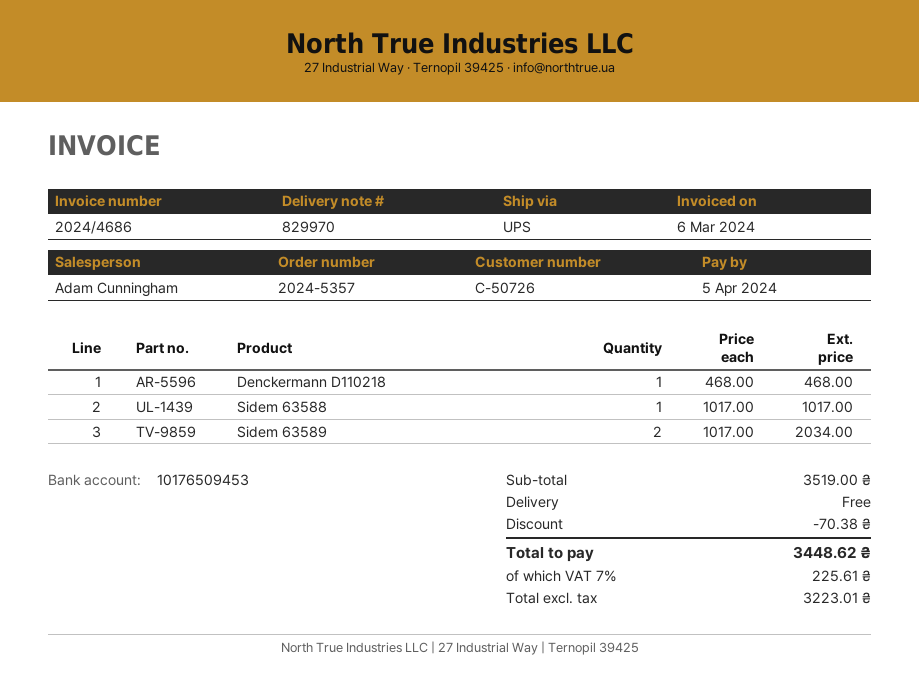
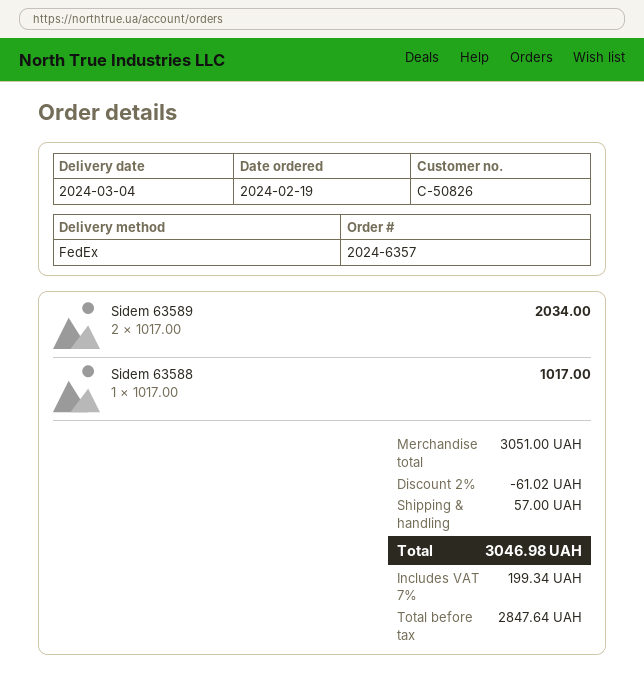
order number: 2024-5357 -> 2024-6357
customer number: C-50726 -> C-50826
shipping method: UPS -> FedEx
Denckermann D110218: 1 x 468.00 = 468.00 -> none
subtotal: 3519.00 -> 3051.00
discount: 70.38 -> 61.02
shipping: 0.00 -> 57.00
net: 3223.01 -> 2847.64
tax: 7% = 225.61 -> 7% = 199.34
total: 3448.62 -> 3046.98

